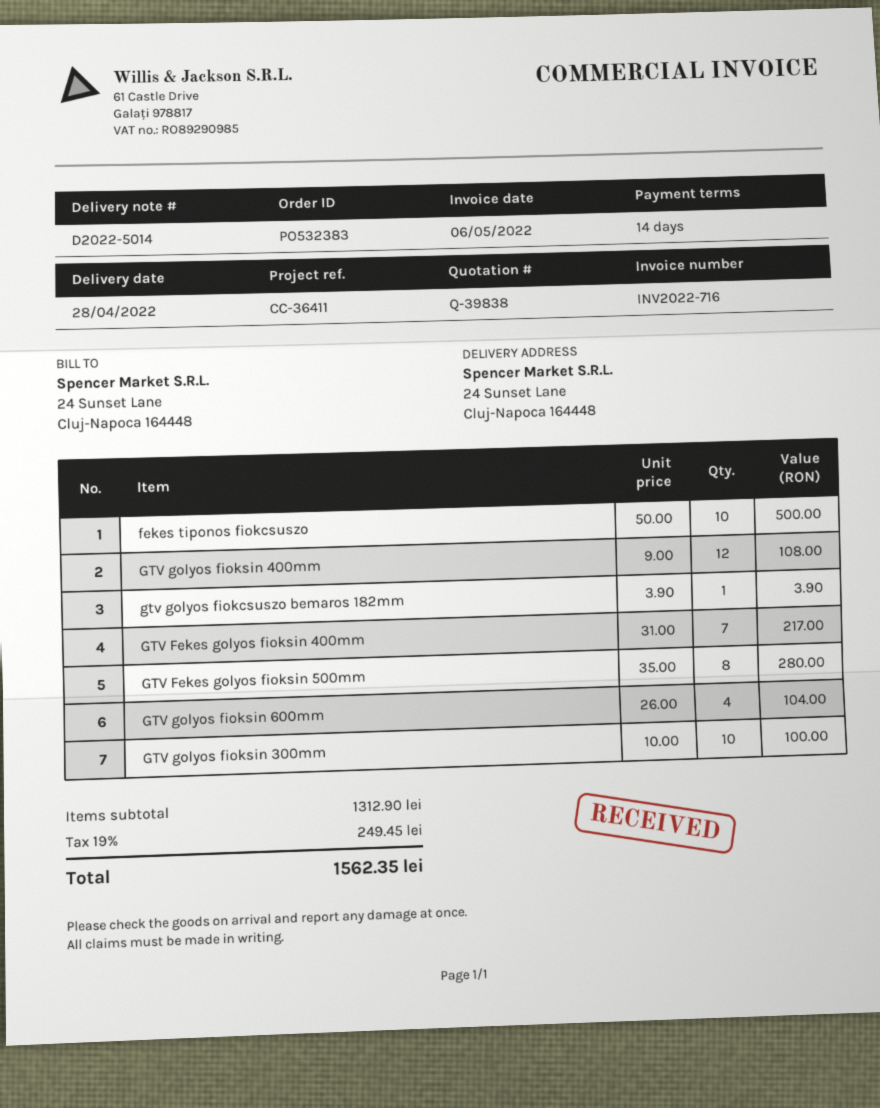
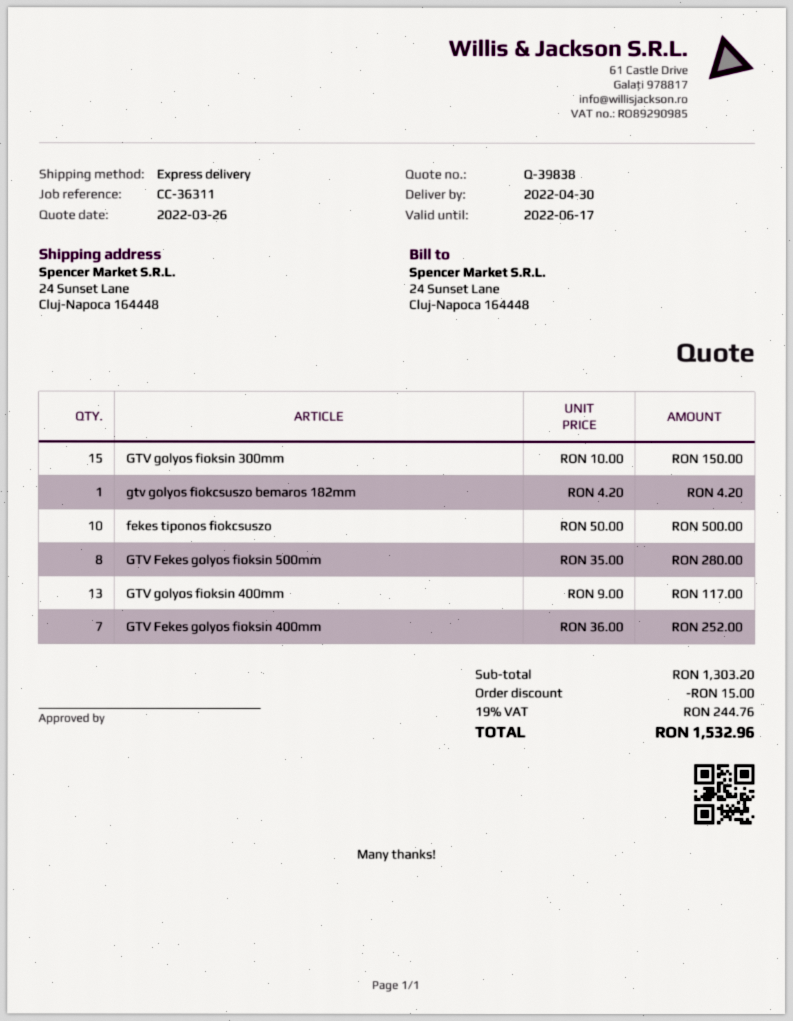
delivery date: 2022-04-28 -> 2022-04-30
reference: CC-36411 -> CC-36311
GTV golyos fioksin 400mm: 12 x 9.00 = 108.00 -> 13 x 9.00 = 117.00
gtv golyos fiokcsuszo bemaros 182mm: 1 x 3.90 = 3.90 -> 1 x 4.20 = 4.20
GTV Fekes golyos fioksin 400mm: 7 x 31.00 = 217.00 -> 7 x 36.00 = 252.00
GTV golyos fioksin 600mm: 4 x 26.00 = 104.00 -> none
GTV golyos fioksin 300mm: 10 x 10.00 = 100.00 -> 15 x 10.00 = 150.00
subtotal: 1312.90 -> 1303.20
discount: none -> 15.00
tax: 19% = 249.45 -> 19% = 244.76
total: 1562.35 -> 1532.96

